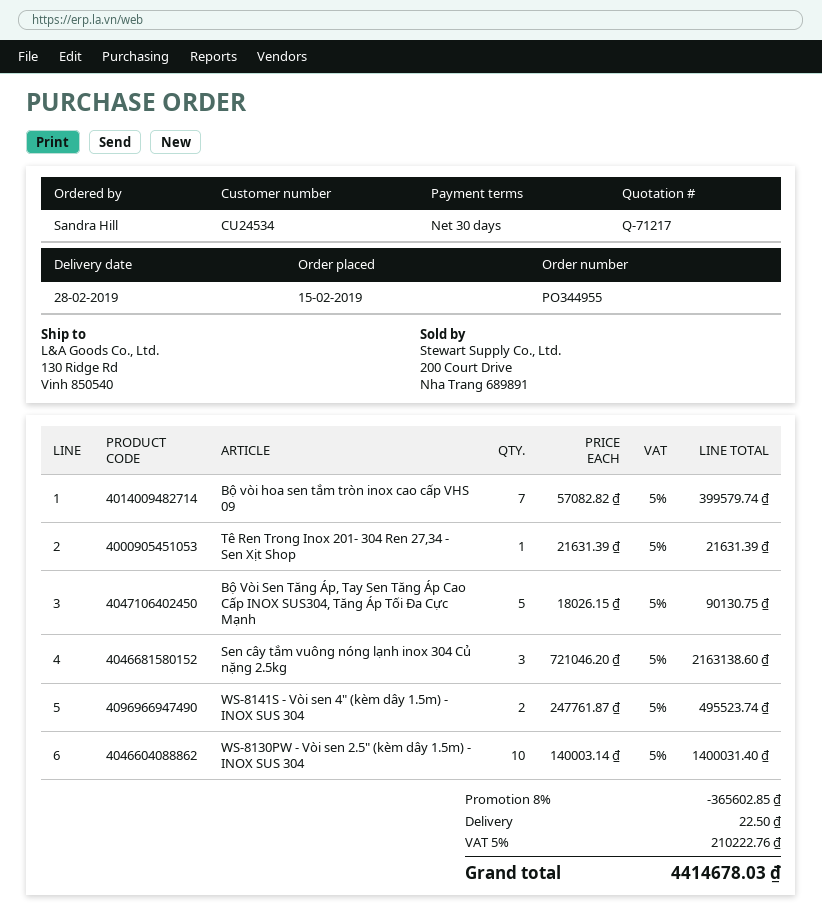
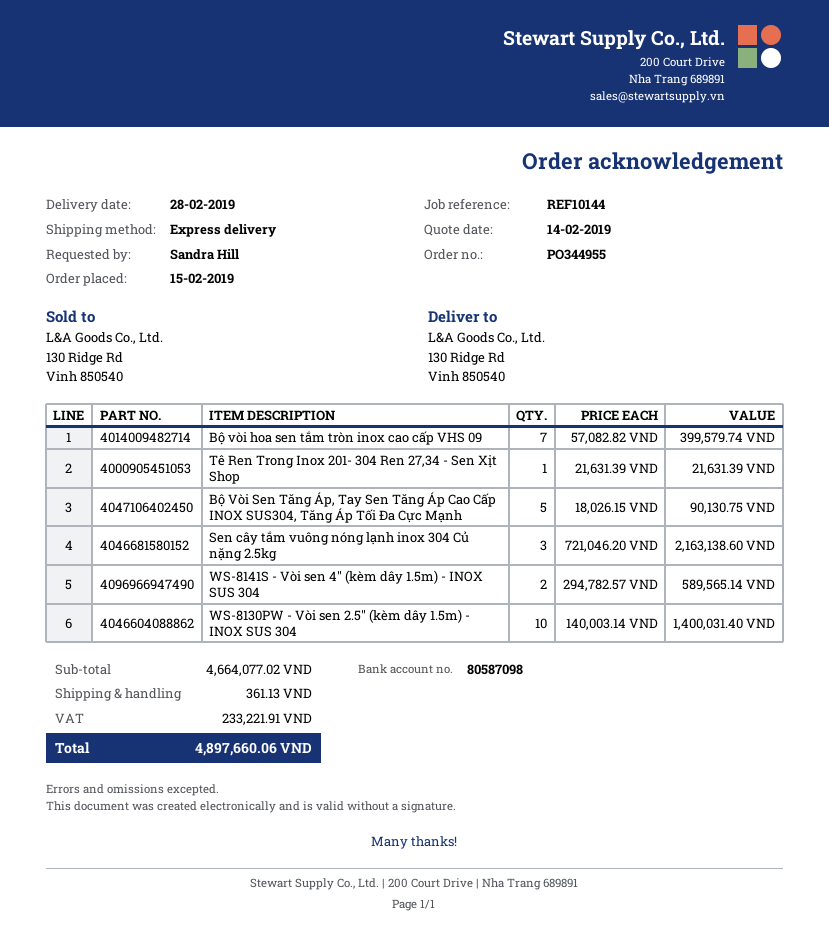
WS-8141S - Vòi sen 4" (kèm dây 1.5m) - INOX SUS 304: 2 x 247761.87 = 495523.74 -> 2 x 294782.57 = 589565.14
discount: 8% = 365602.85 -> none
shipping: 22.50 -> 361.13
tax: 210222.76 -> 233221.91
total: 4414678.03 -> 4897660.06

